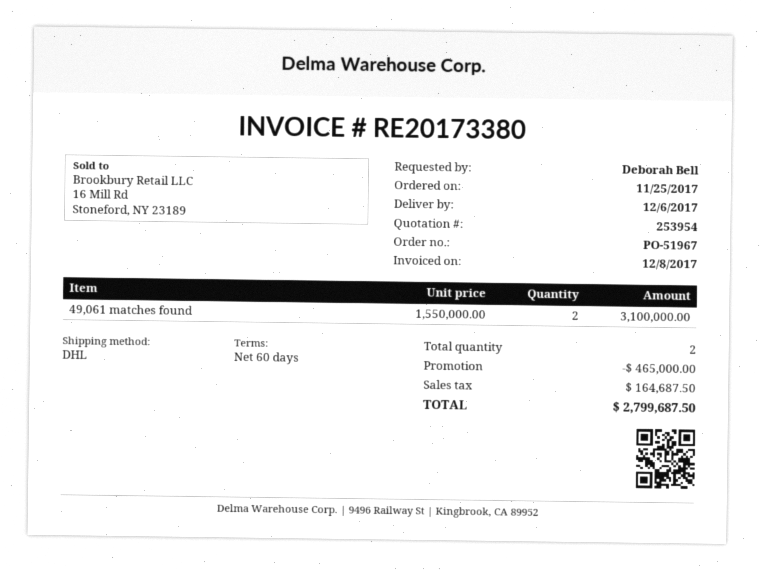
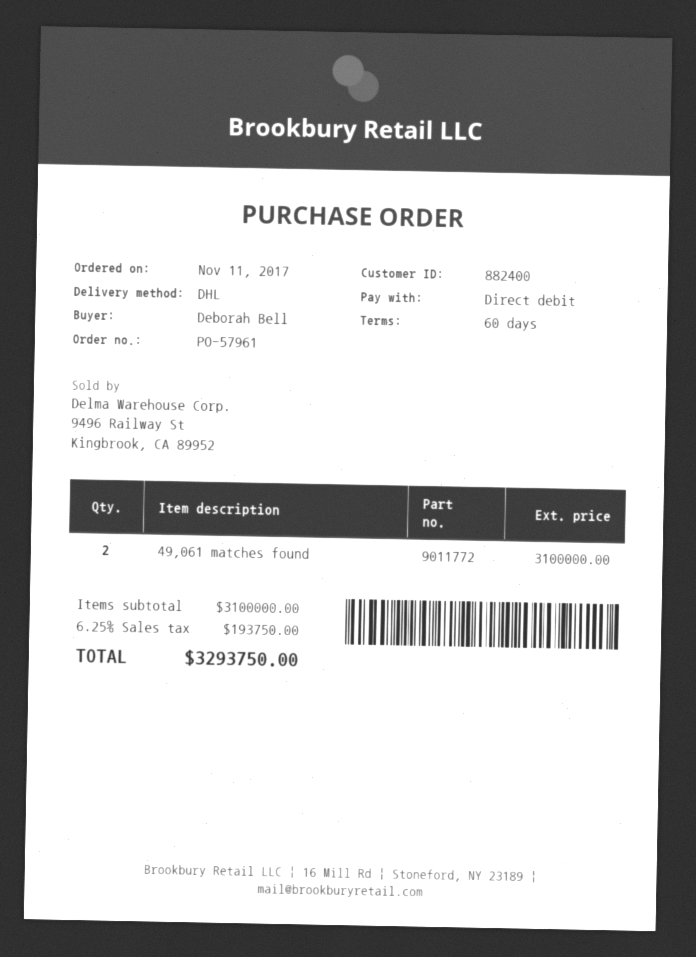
order number: PO-51967 -> PO-57961
order date: 2017-11-25 -> 2017-11-11
discount: 465000.00 -> none
tax: 164687.50 -> 193750.00
total: 2799687.50 -> 3293750.00

